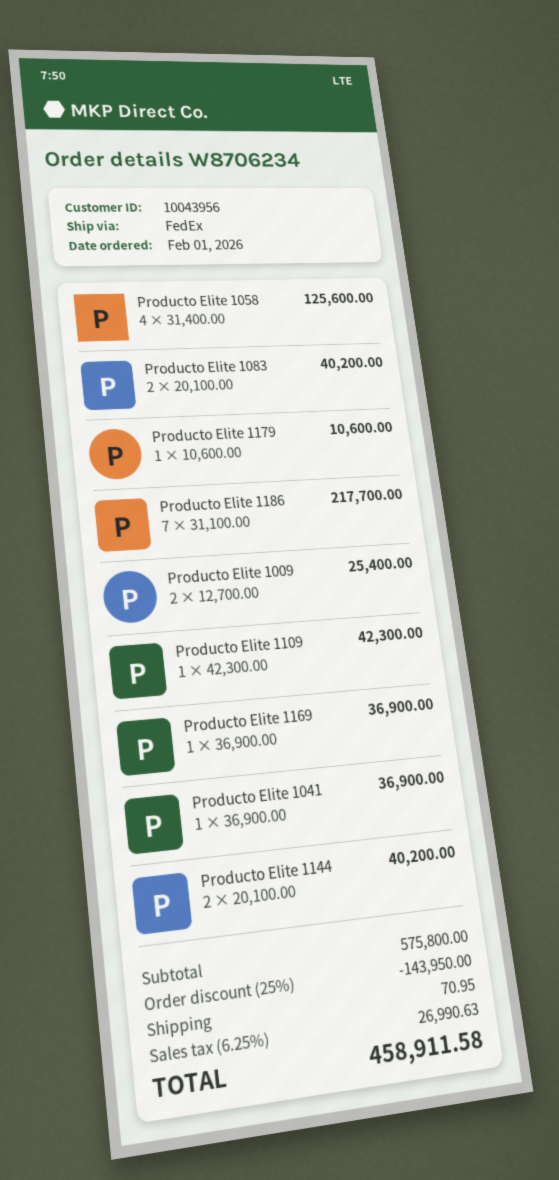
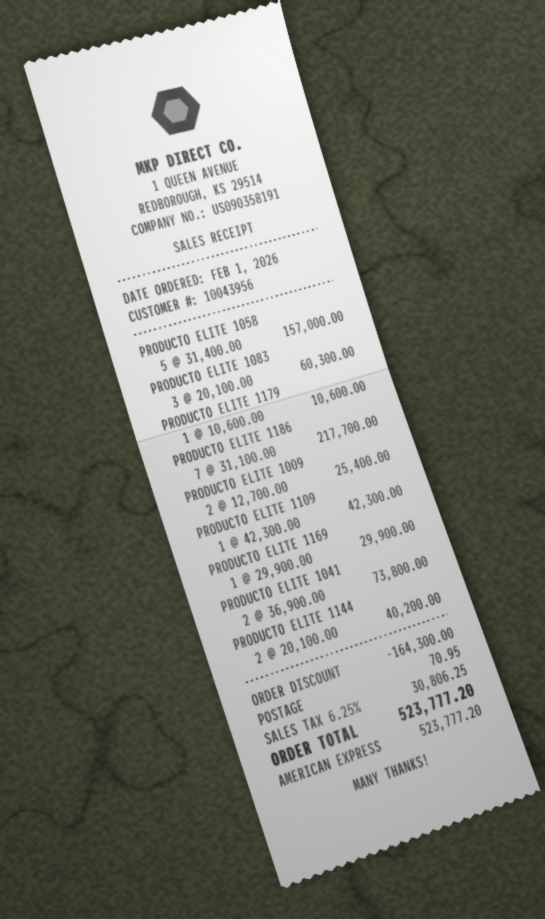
Producto Elite 1058: 4 x 31400.00 = 125600.00 -> 5 x 31400.00 = 157000.00
Producto Elite 1083: 2 x 20100.00 = 40200.00 -> 3 x 20100.00 = 60300.00
Producto Elite 1169: 1 x 36900.00 = 36900.00 -> 1 x 29900.00 = 29900.00
Producto Elite 1041: 1 x 36900.00 = 36900.00 -> 2 x 36900.00 = 73800.00
discount: 143950.00 -> 164300.00
tax: 6.25% = 26990.63 -> 6.25% = 30806.25
total: 458911.58 -> 523777.20

